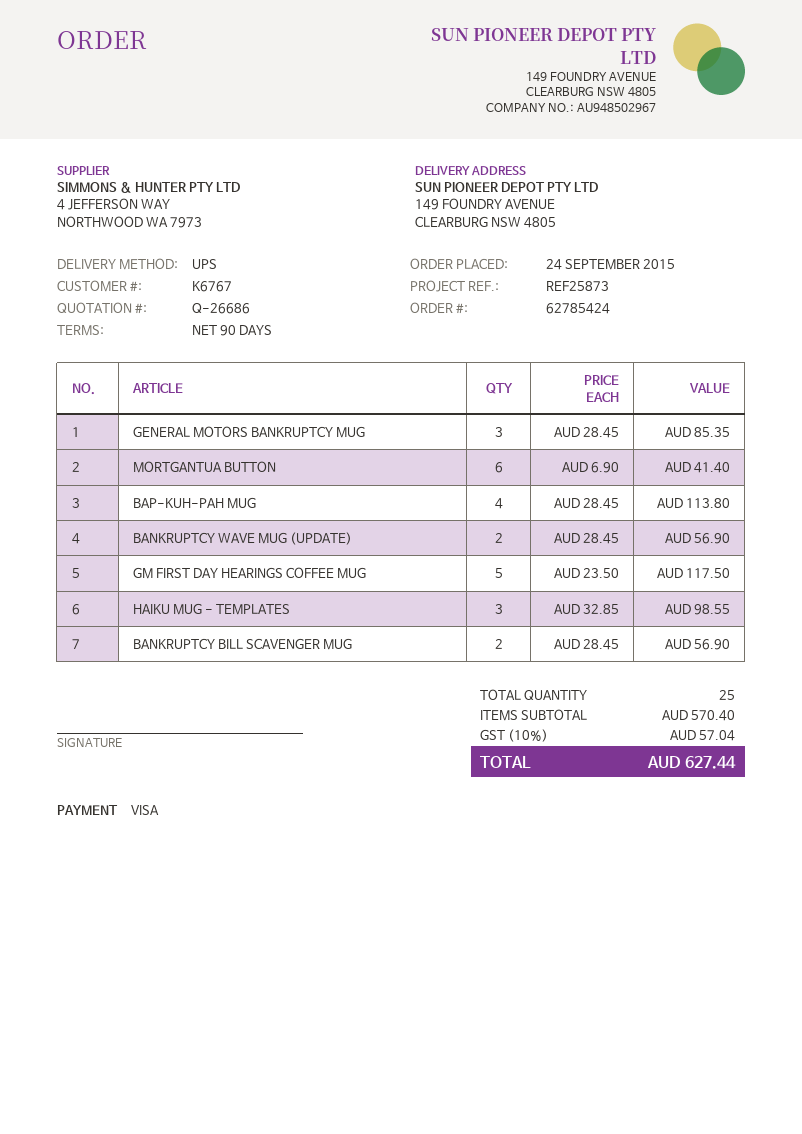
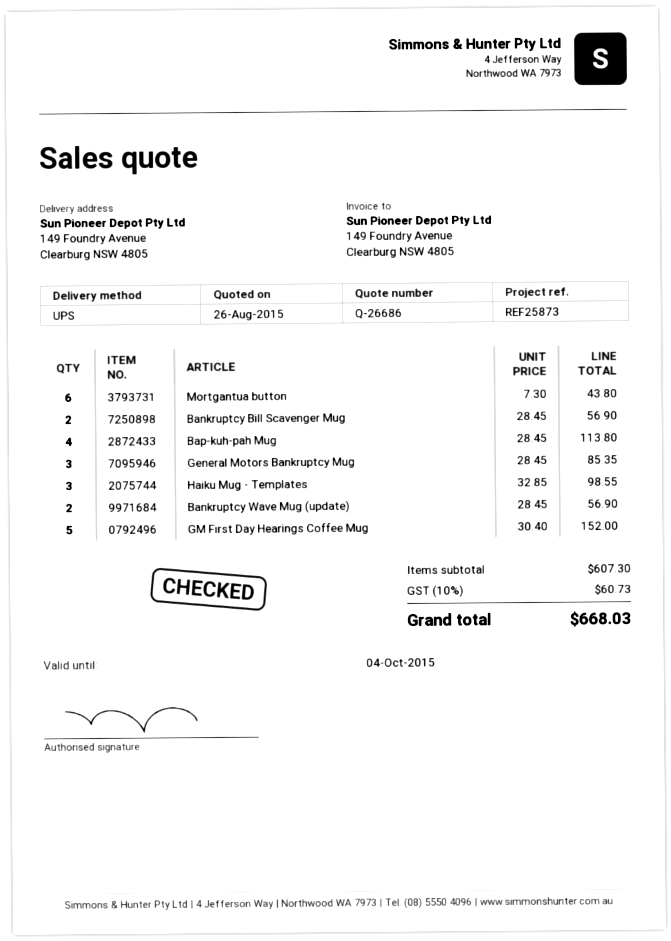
MORTGANTUA BUTTON: 6 x 6.90 = 41.40 -> 6 x 7.30 = 43.80
GM FIRST DAY HEARINGS COFFEE MUG: 5 x 23.50 = 117.50 -> 5 x 30.40 = 152.00
subtotal: 570.40 -> 607.30
tax: 10% = 57.04 -> 10% = 60.73
total: 627.44 -> 668.03

